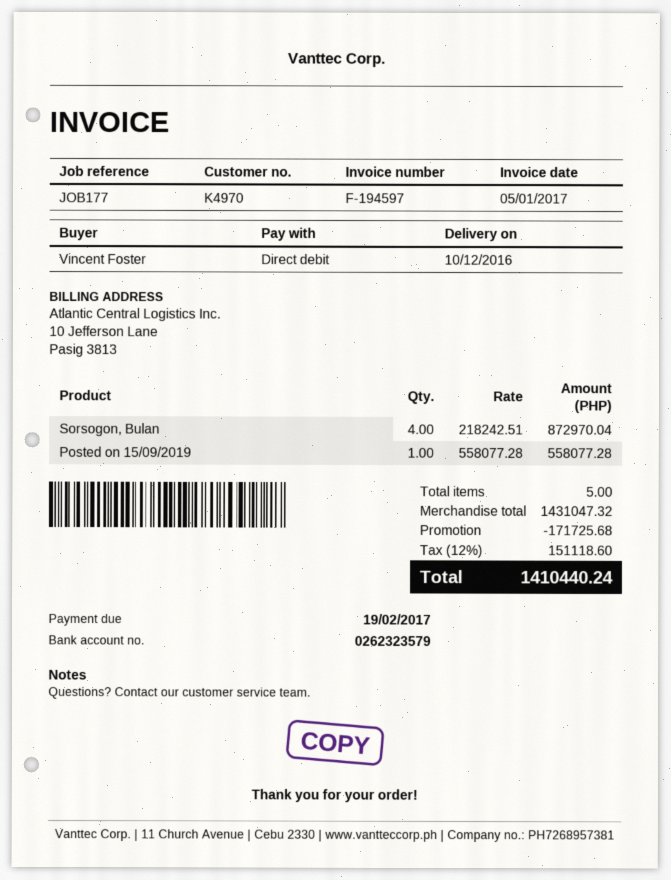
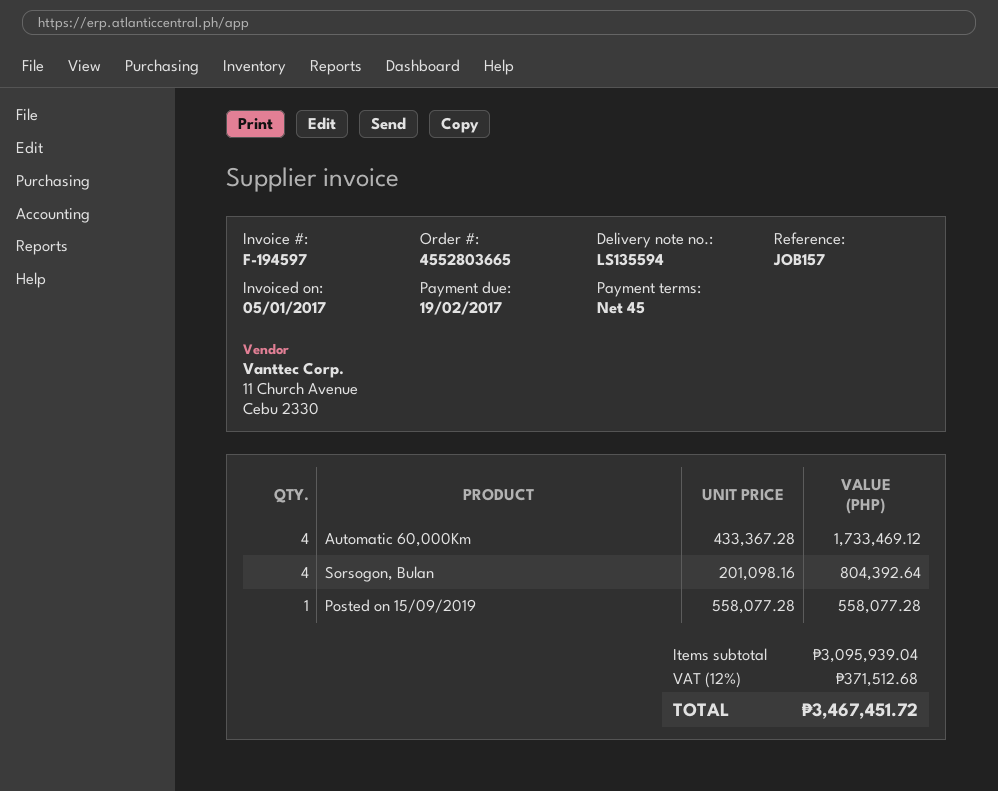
reference: JOB177 -> JOB157
Sorsogon, Bulan: 4 x 218242.51 = 872970.04 -> 4 x 201098.16 = 804392.64
Automatic 60,000Km: none -> 4 x 433367.28 = 1733469.12
subtotal: 1431047.32 -> 3095939.04
discount: 171725.68 -> none
tax: 12% = 151118.60 -> 12% = 371512.68
total: 1410440.24 -> 3467451.72

